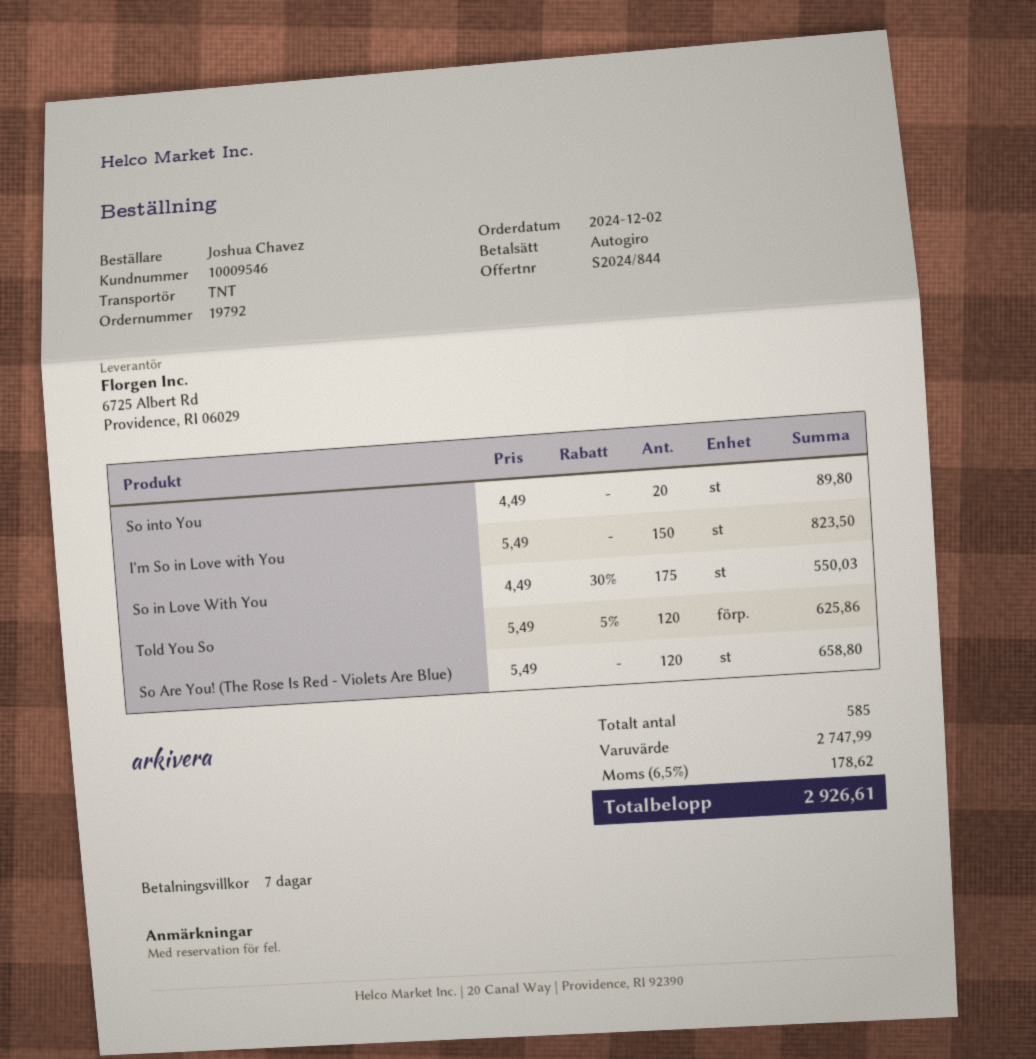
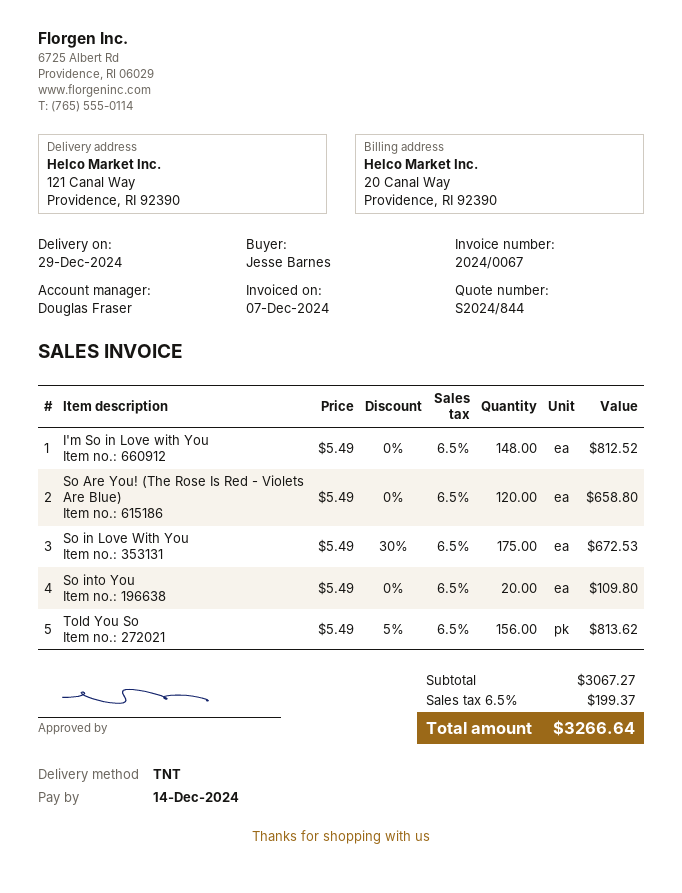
ordered by: Joshua Chavez -> Jesse Barnes
So into You: 20 x 4.49 = 89.80 -> 20 x 5.49 = 109.80
I'm So in Love with You: 150 x 5.49 = 823.50 -> 148 x 5.49 = 812.52
So in Love With You: 175 x 4.49 - 30% = 550.03 -> 175 x 5.49 - 30% = 672.53
Told You So: 120 x 5.49 - 5% = 625.86 -> 156 x 5.49 - 5% = 813.62
subtotal: 2747.99 -> 3067.27
tax: 6.5% = 178.62 -> 6.5% = 199.37
total: 2926.61 -> 3266.64

